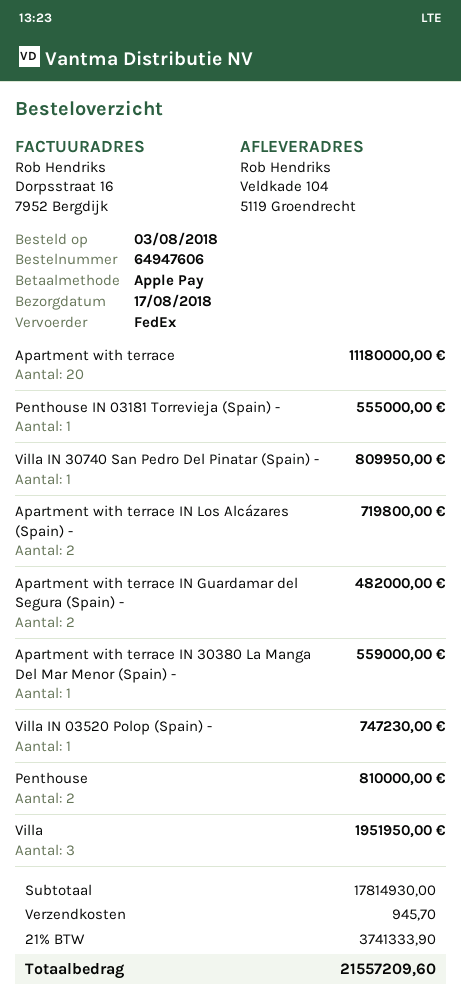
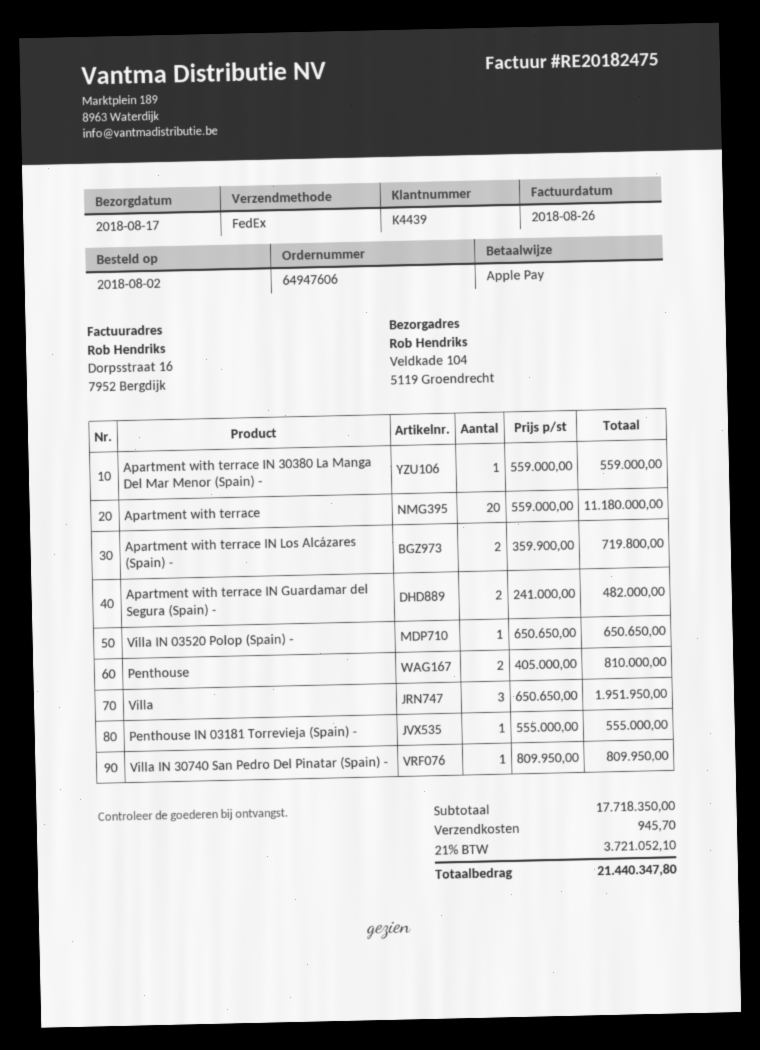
order date: 2018-08-03 -> 2018-08-02
Villa IN 03520 Polop (Spain) -: 1 for 747230.00 -> 1 for 650650.00
subtotal: 17814930.00 -> 17718350.00
tax: 21% = 3741333.90 -> 21% = 3721052.10
total: 21557209.60 -> 21440347.80

